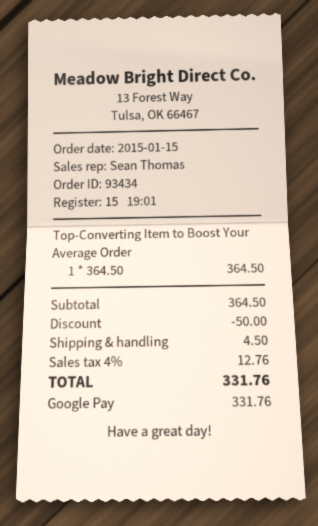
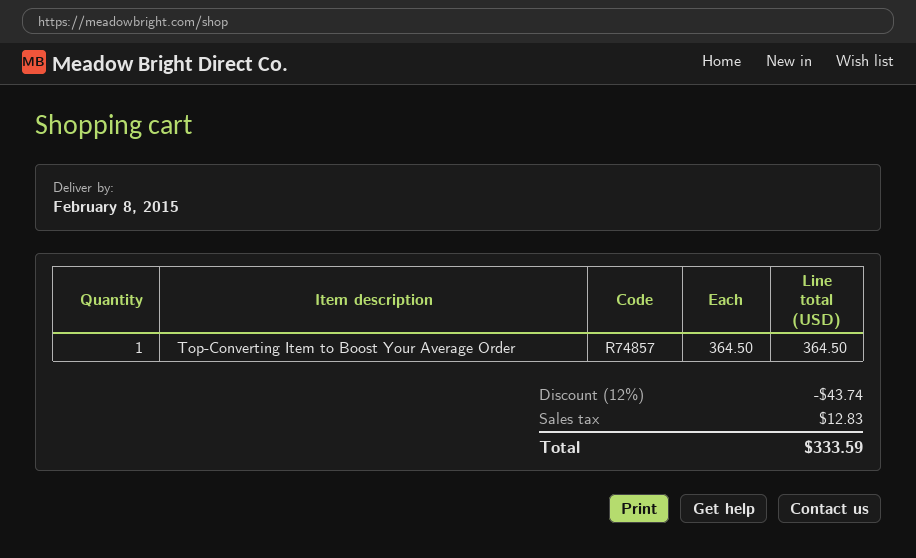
discount: 50.00 -> 43.74
shipping: 4.50 -> none
tax: 12.76 -> 12.83
total: 331.76 -> 333.59

